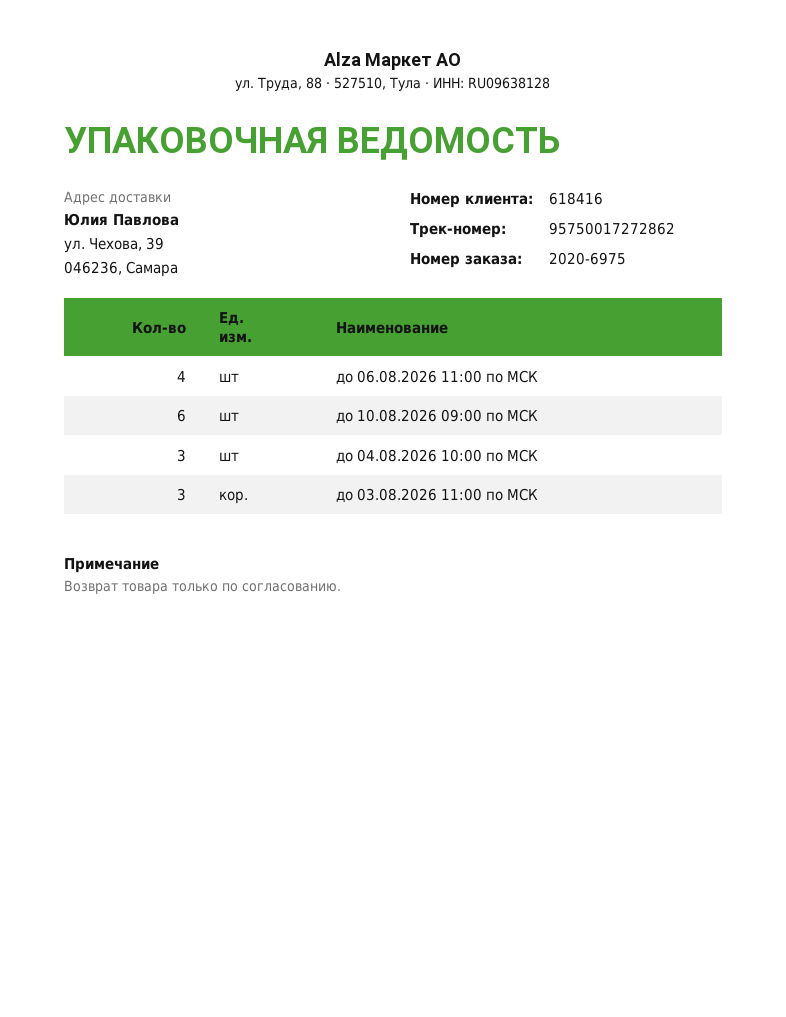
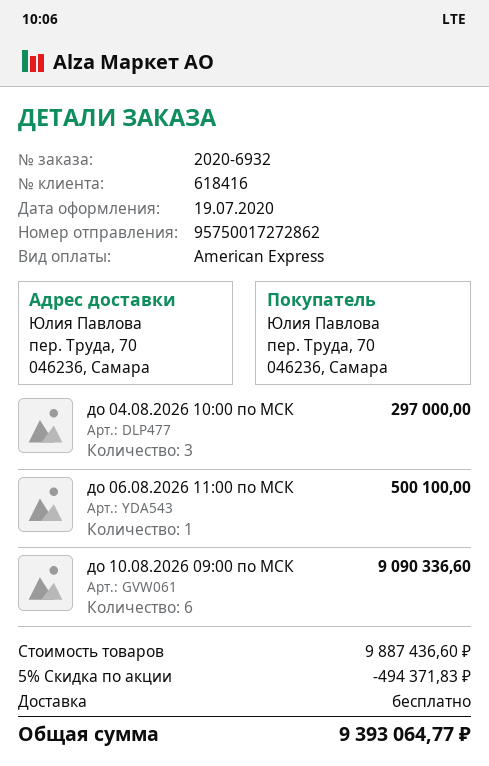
order number: 2020-6975 -> 2020-6932
ship to: ул. Чехова, 39, 046236, Самара -> пер. Труда, 70, 046236, Самара
до 06.08.2026 11:00 по МСК: 4 -> 1
до 03.08.2026 11:00 по МСК: 3 -> none

